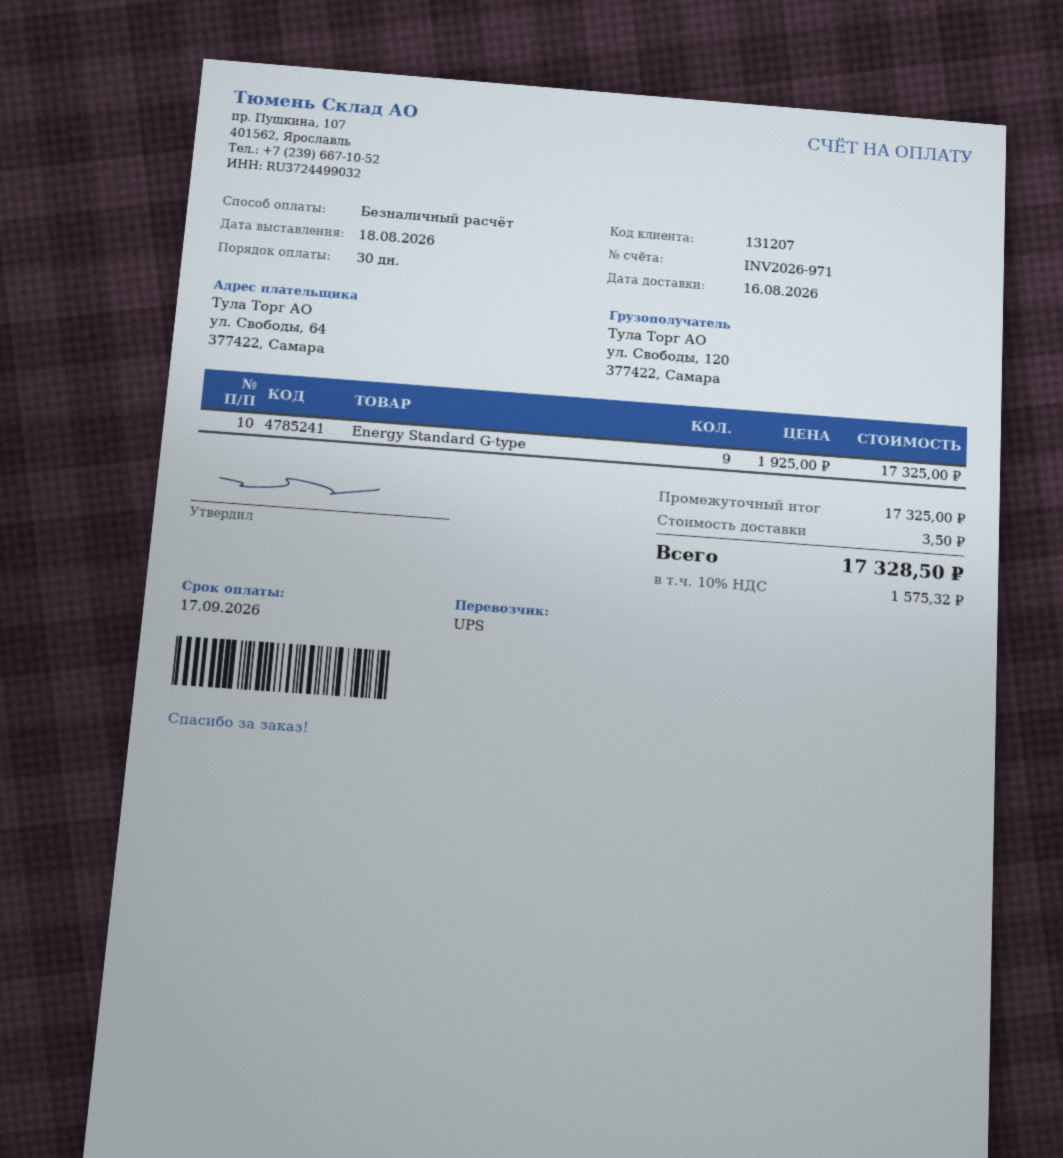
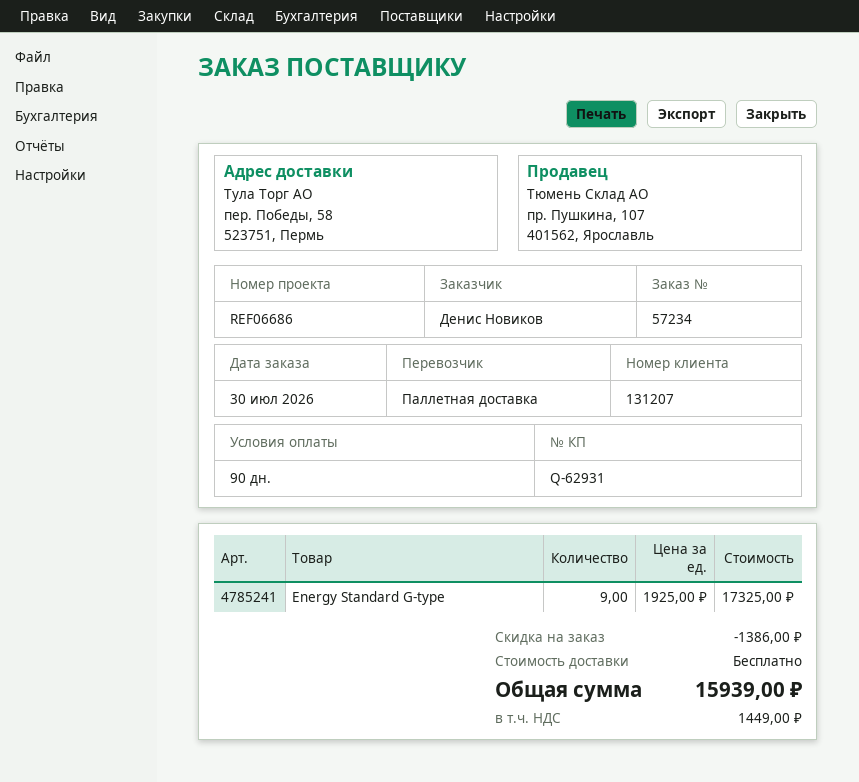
payment terms: 30 days -> 90 days
shipping method: UPS -> pallet freight
ship to: ул. Свободы, 120, 377422, Самара -> пер. Победы, 58, 523751, Пермь
discount: none -> 1386.00
shipping: 3.50 -> 0.00
tax: 1575.32 -> 1449.00
total: 17328.50 -> 15939.00

